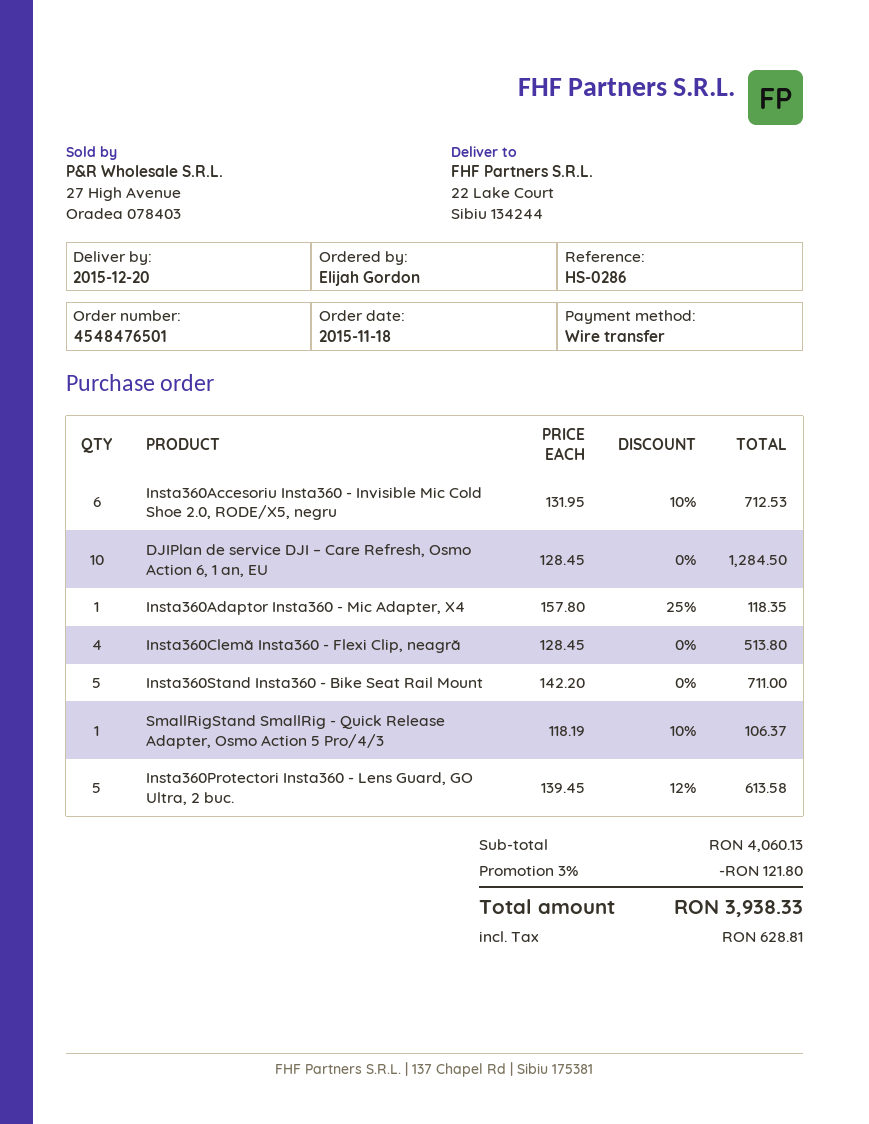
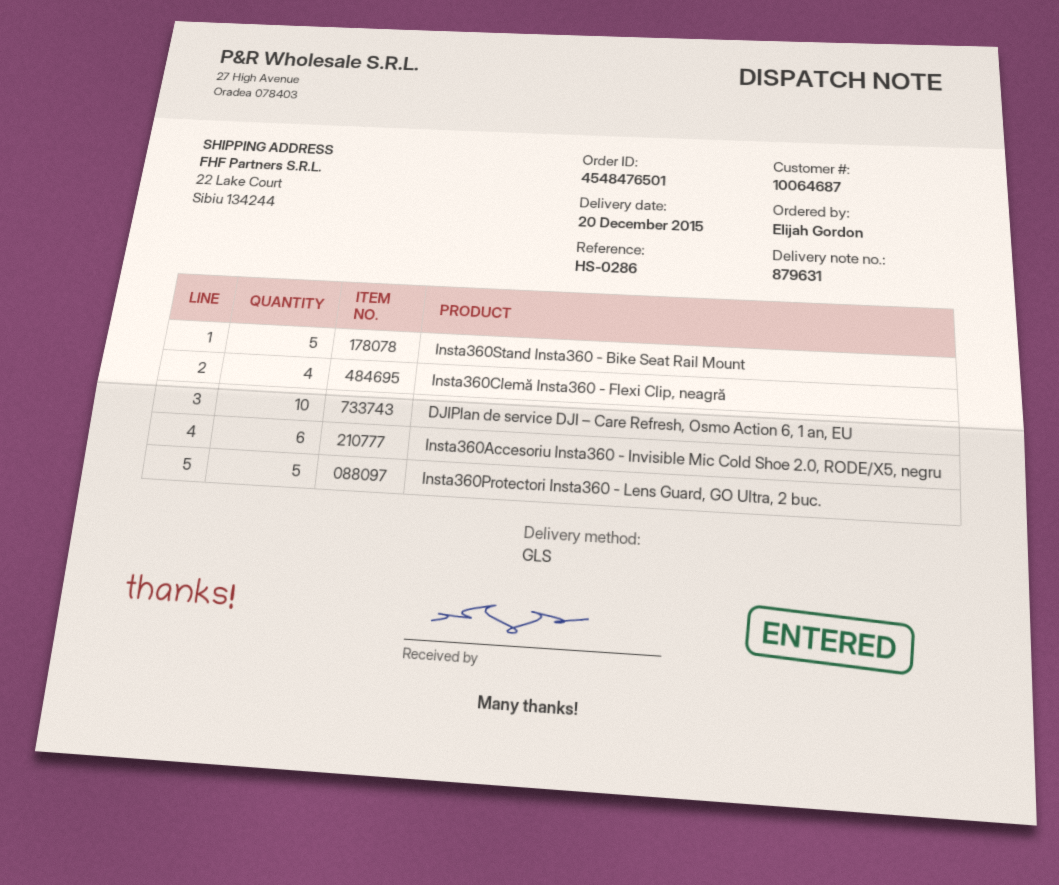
Insta360Adaptor Insta360 - Mic Adapter, X4: 1 -> none
SmallRigStand SmallRig - Quick Release Adapter, Osmo Action 5 Pro/4/3: 1 -> none

